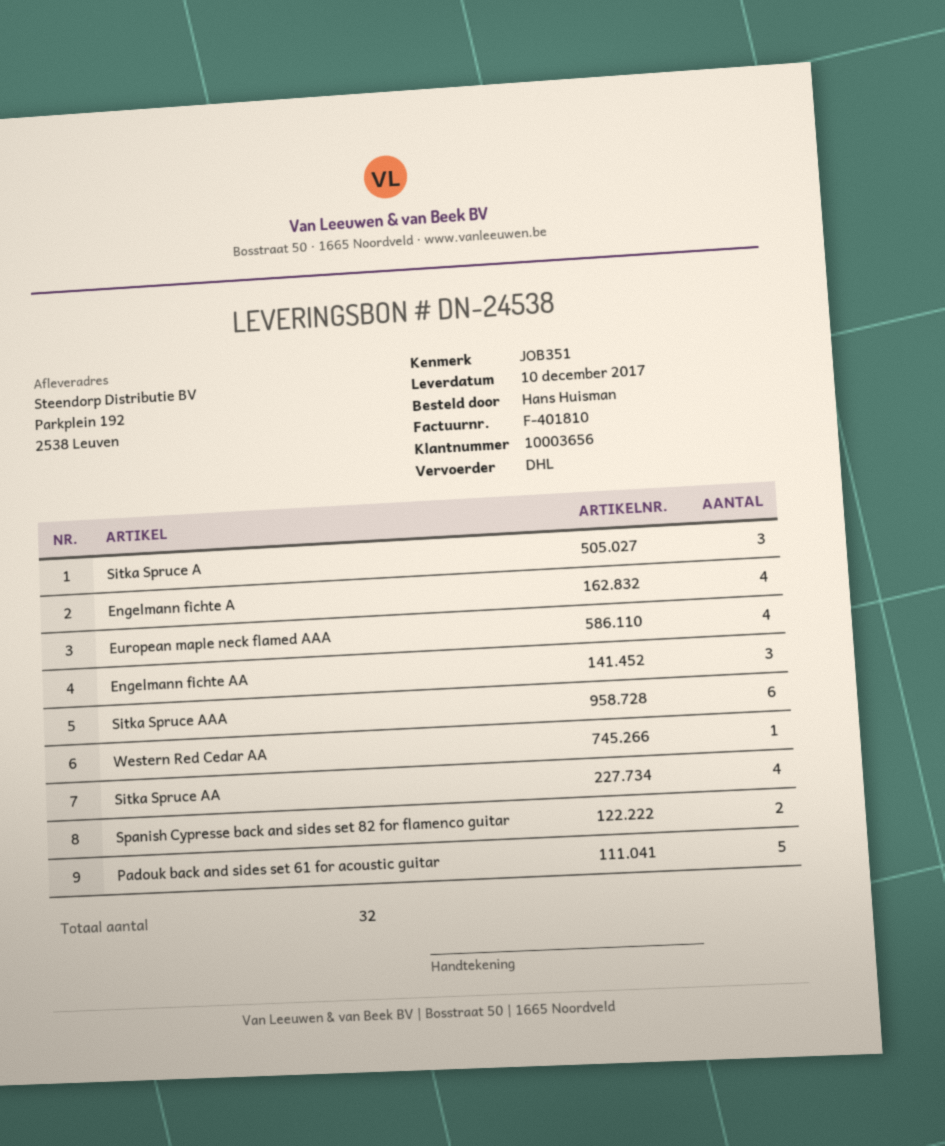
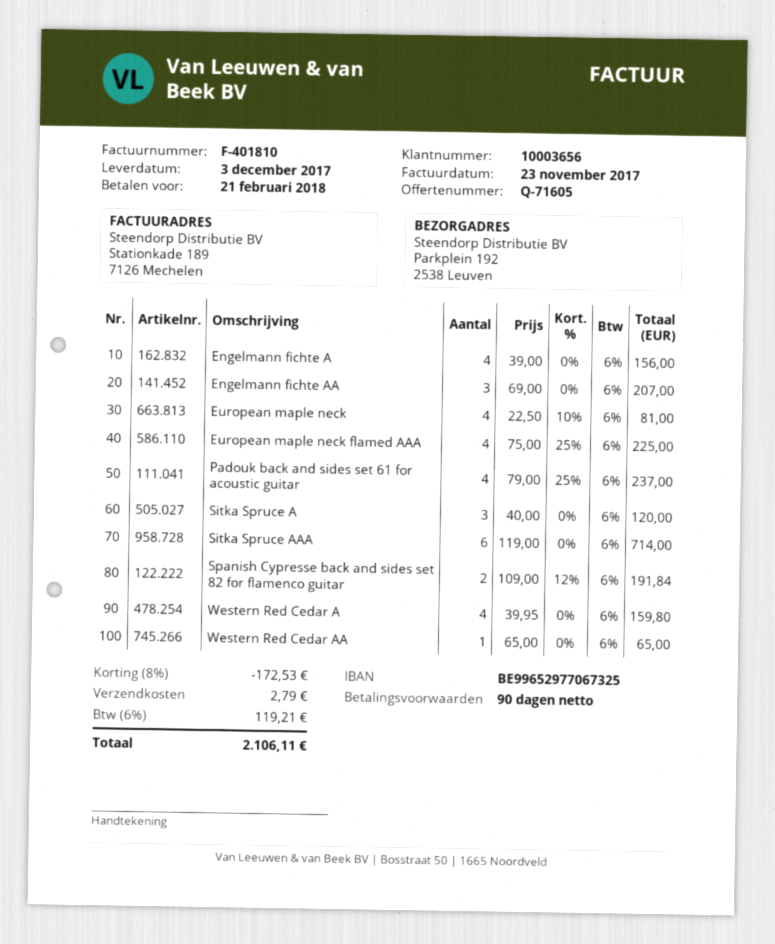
delivery date: 2017-12-10 -> 2017-12-03
Sitka Spruce AA: 4 -> none
Padouk back and sides set 61 for acoustic guitar: 5 -> 4
European maple neck: none -> 4
Western Red Cedar A: none -> 4

